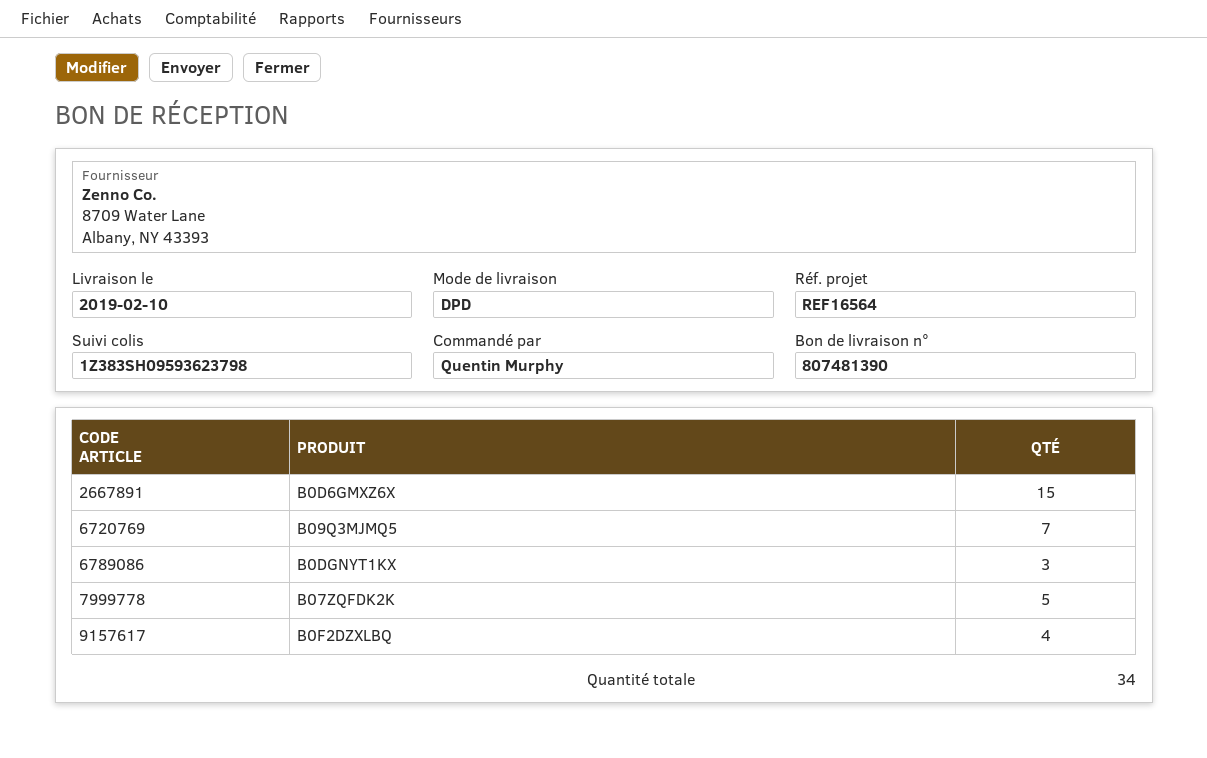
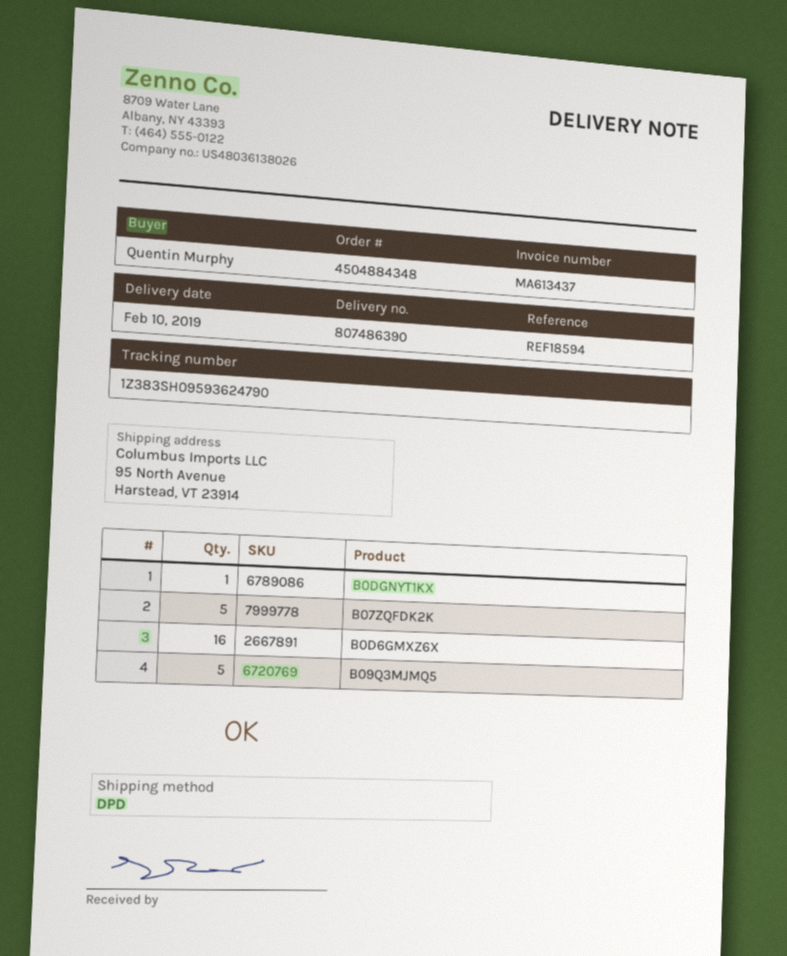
delivery note number: 807481390 -> 807486390
reference: REF16564 -> REF18594
tracking number: 1Z383SH09593623798 -> 1Z383SH09593624790
B0D6GMXZ6X: 15 -> 16
B09Q3MJMQ5: 7 -> 5
B0DGNYT1KX: 3 -> 1
B0F2DZXLBQ: 4 -> none

